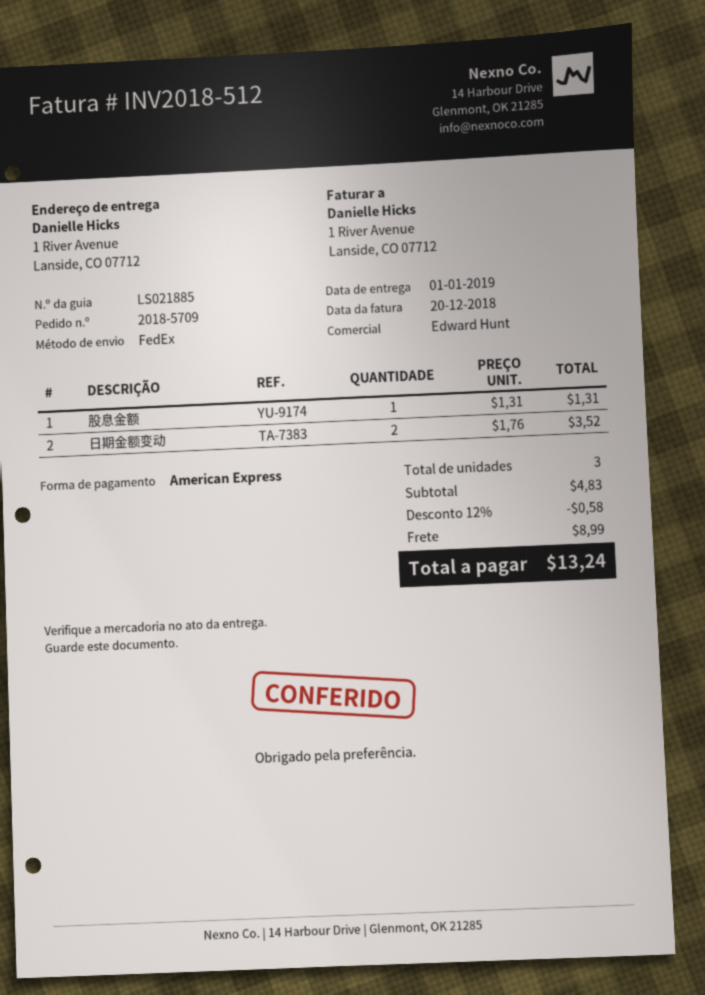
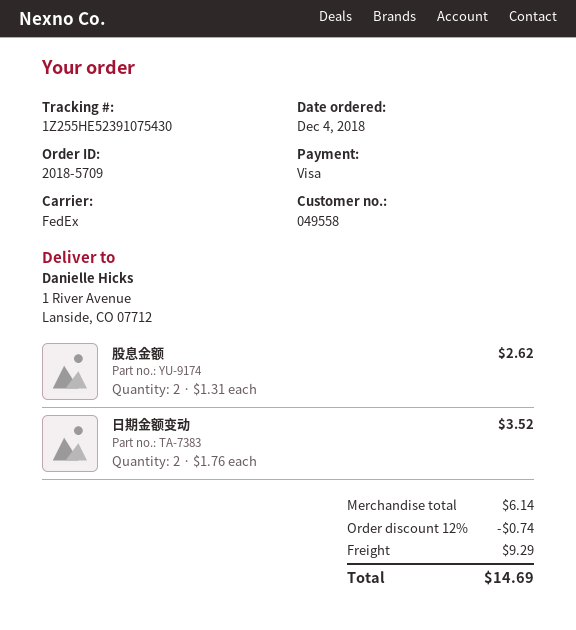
payment method: American Express -> Visa
股息金额: 1 x 1.31 = 1.31 -> 2 x 1.31 = 2.62
subtotal: 4.83 -> 6.14
discount: 12% = 0.58 -> 12% = 0.74
shipping: 8.99 -> 9.29
total: 13.24 -> 14.69

